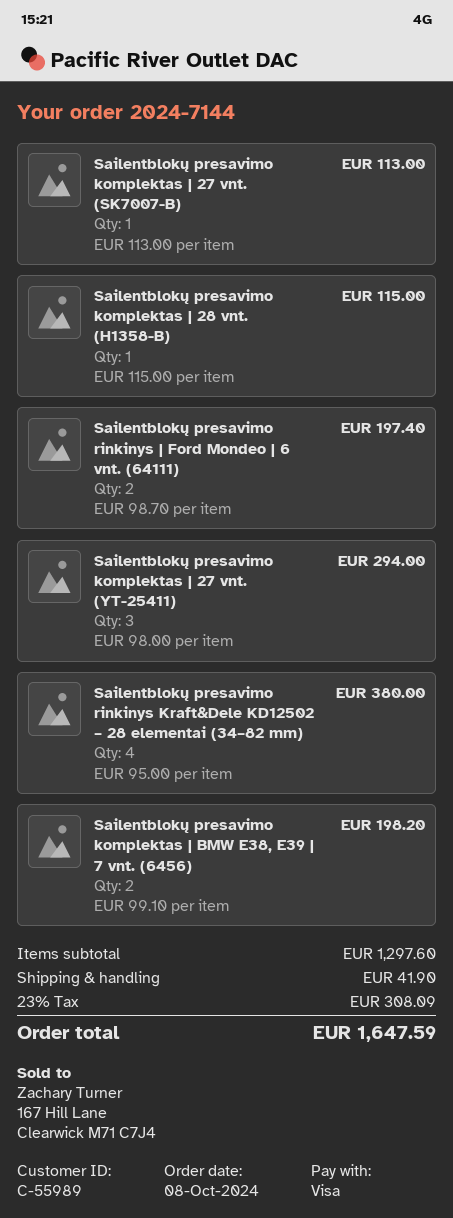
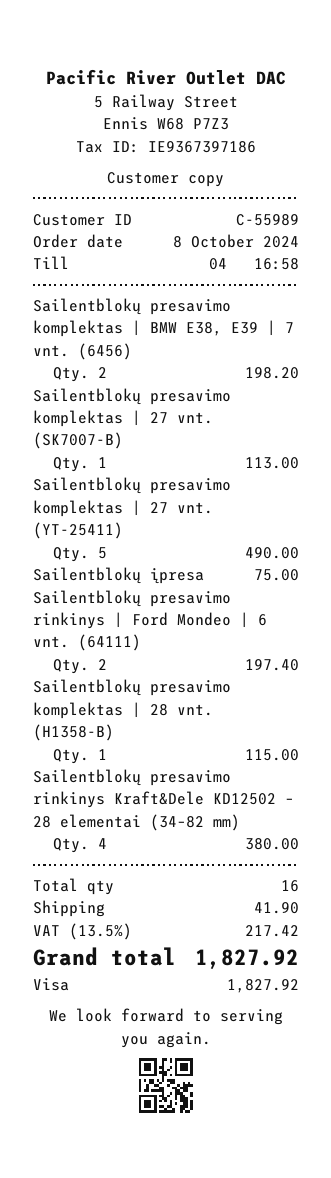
Sailentblokų presavimo komplektas | 27 vnt. (YT-25411): 3 for 294.00 -> 5 for 490.00
Sailentblokų įpresa: none -> 1 for 75.00
tax: 23% = 308.09 -> 13.5% = 217.42
total: 1647.59 -> 1827.92

